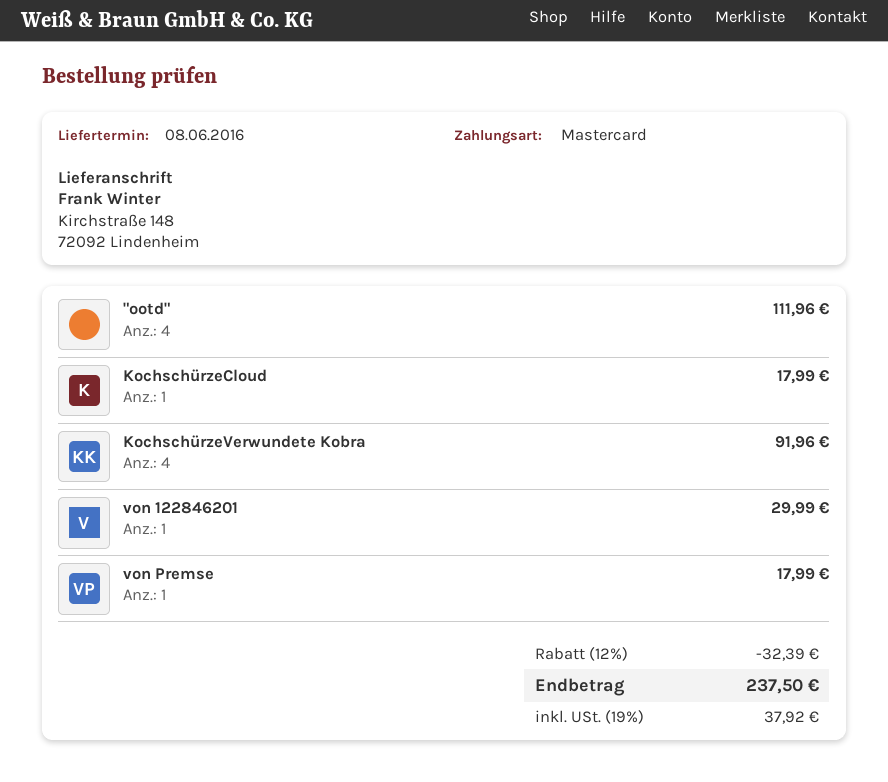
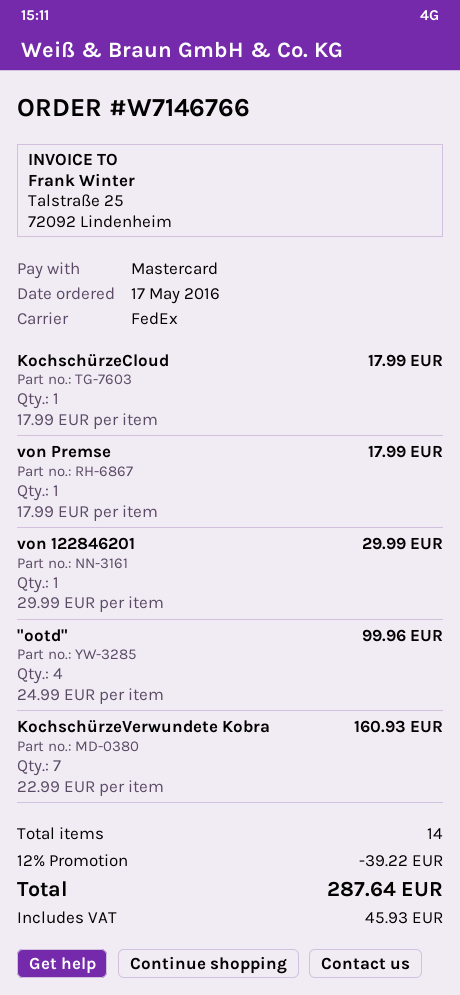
"ootd": 4 for 111.96 -> 4 for 99.96
KochschürzeVerwundete Kobra: 4 for 91.96 -> 7 for 160.93
discount: 12% = 32.39 -> 12% = 39.22
tax: 37.92 -> 45.93
total: 237.50 -> 287.64

